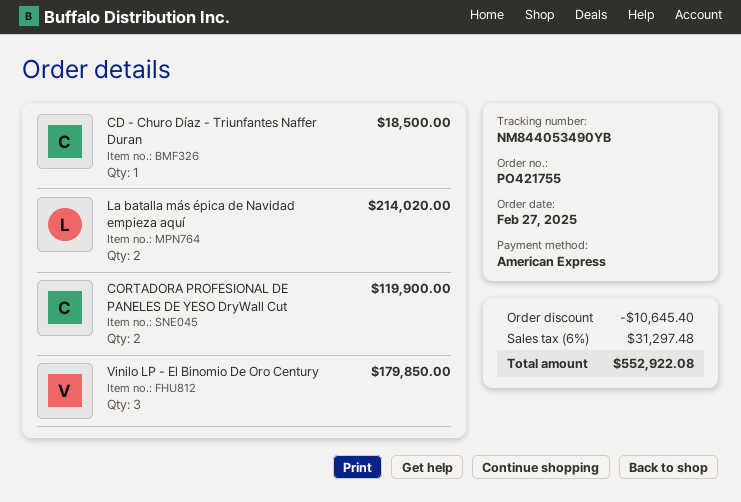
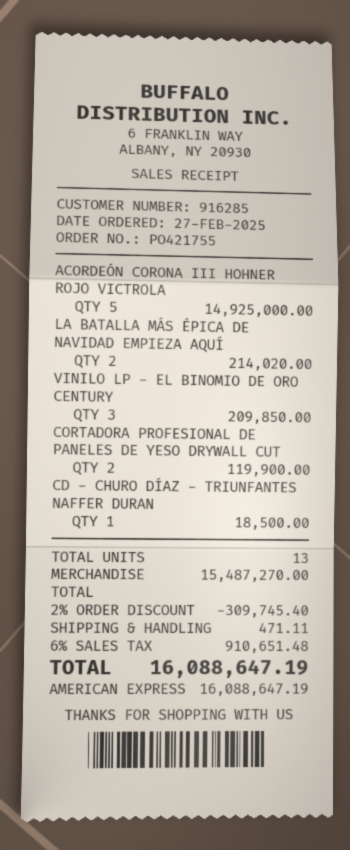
Vinilo LP - El Binomio De Oro Century: 3 for 179850.00 -> 3 for 209850.00
ACORDEÓN CORONA III HOHNER ROJO VICTROLA: none -> 5 for 14925000.00
discount: 10645.40 -> 309745.40
shipping: none -> 471.11
tax: 6% = 31297.48 -> 6% = 910651.48
total: 552922.08 -> 16088647.19

